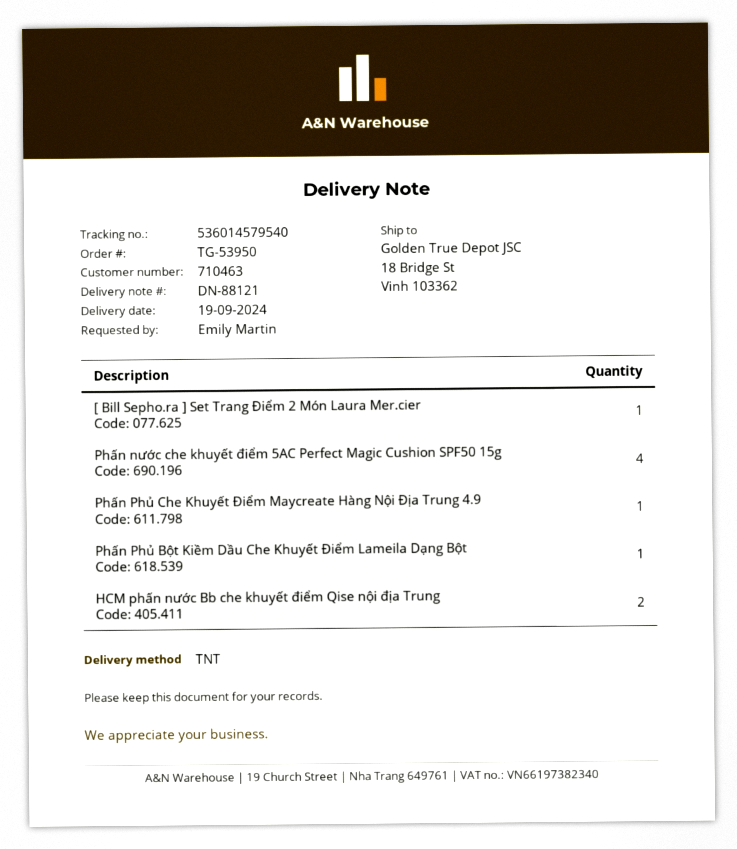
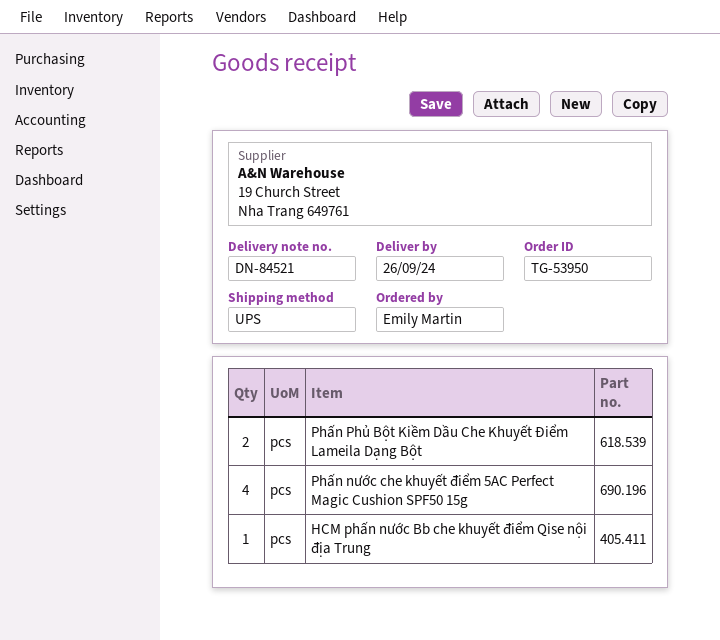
delivery note number: DN-88121 -> DN-84521
delivery date: 2024-09-19 -> 2024-09-26
shipping method: TNT -> UPS
[ Bill Sepho.ra ] Set Trang Điểm 2 Món Laura Mer.cier: 1 -> none
Phấn Phủ Che Khuyết Điểm Maycreate Hàng Nội Địa Trung 4.9: 1 -> none
Phấn Phủ Bột Kiềm Dầu Che Khuyết Điểm Lameila Dạng Bột: 1 -> 2
HCM phấn nước Bb che khuyết điểm Qise nội địa Trung: 2 -> 1

